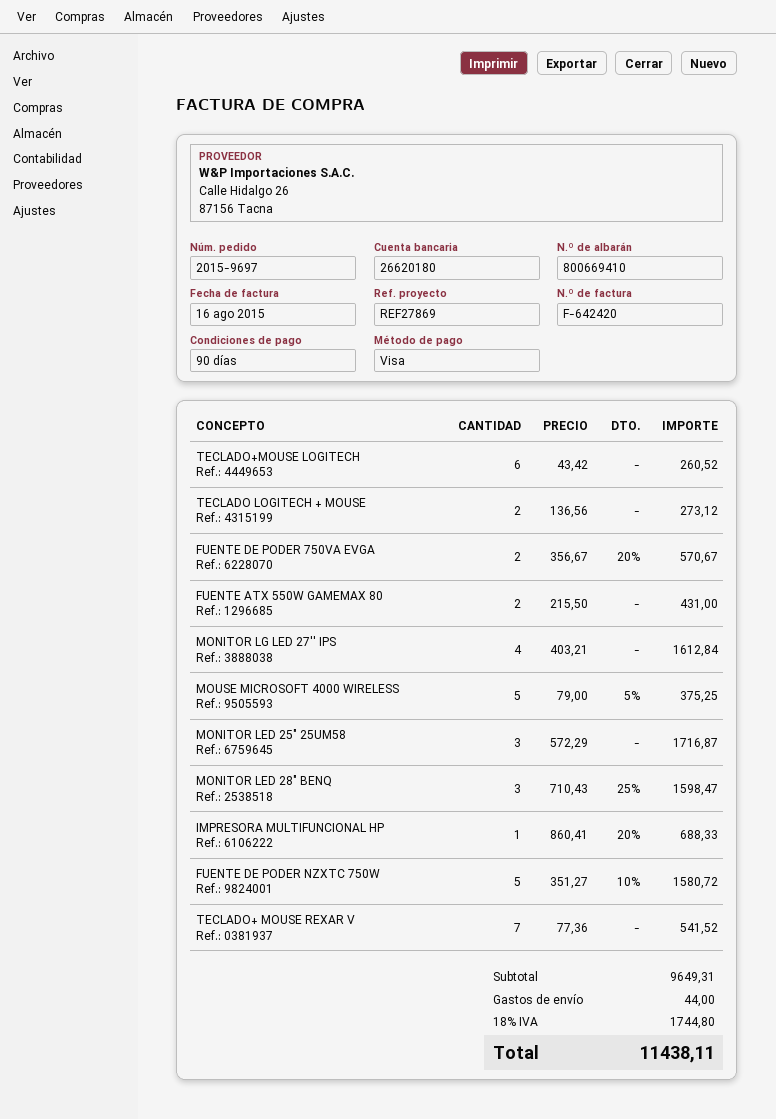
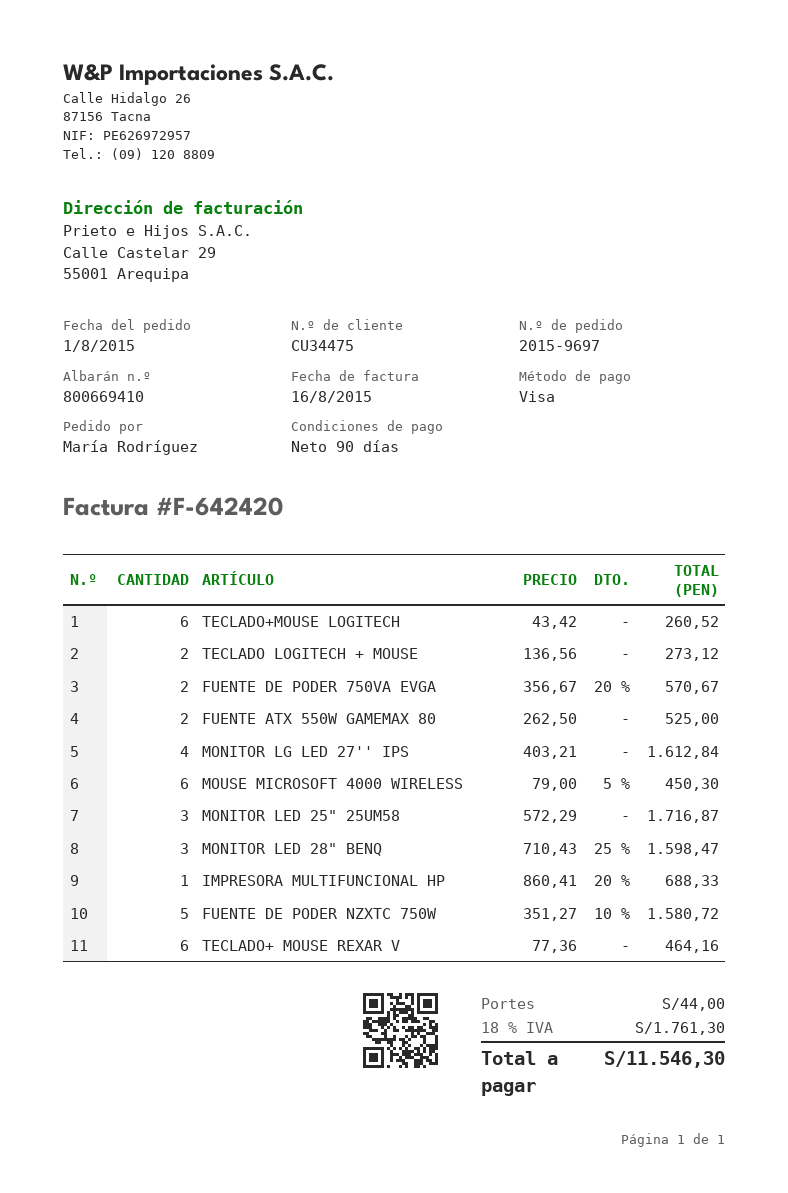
FUENTE ATX 550W GAMEMAX 80: 2 x 215.50 = 431.00 -> 2 x 262.50 = 525.00
MOUSE MICROSOFT 4000 WIRELESS: 5 x 79.00 - 5% = 375.25 -> 6 x 79.00 - 5% = 450.30
TECLADO+ MOUSE REXAR V: 7 x 77.36 = 541.52 -> 6 x 77.36 = 464.16
tax: 18% = 1744.80 -> 18% = 1761.30
total: 11438.11 -> 11546.30

